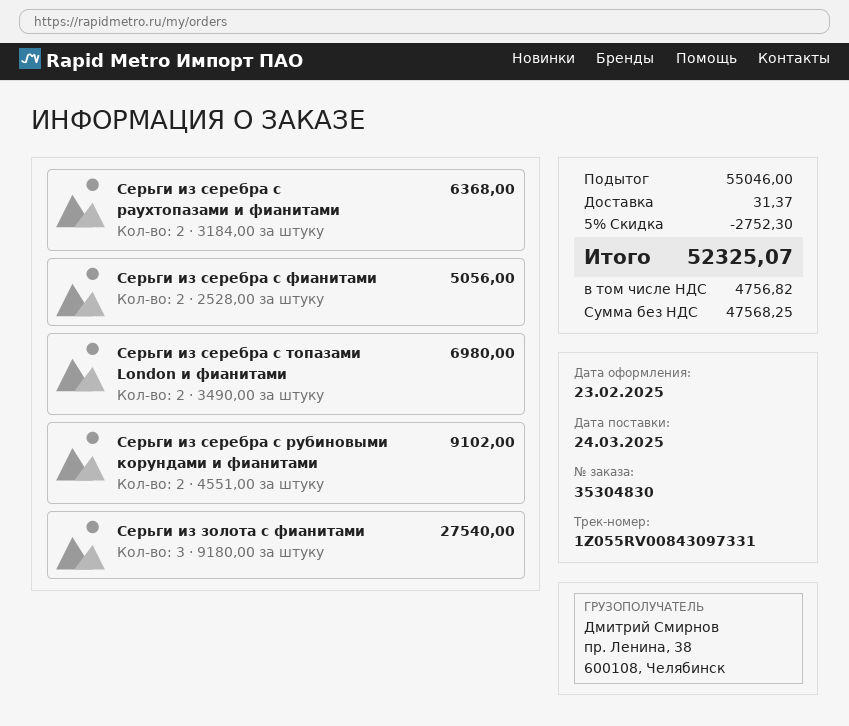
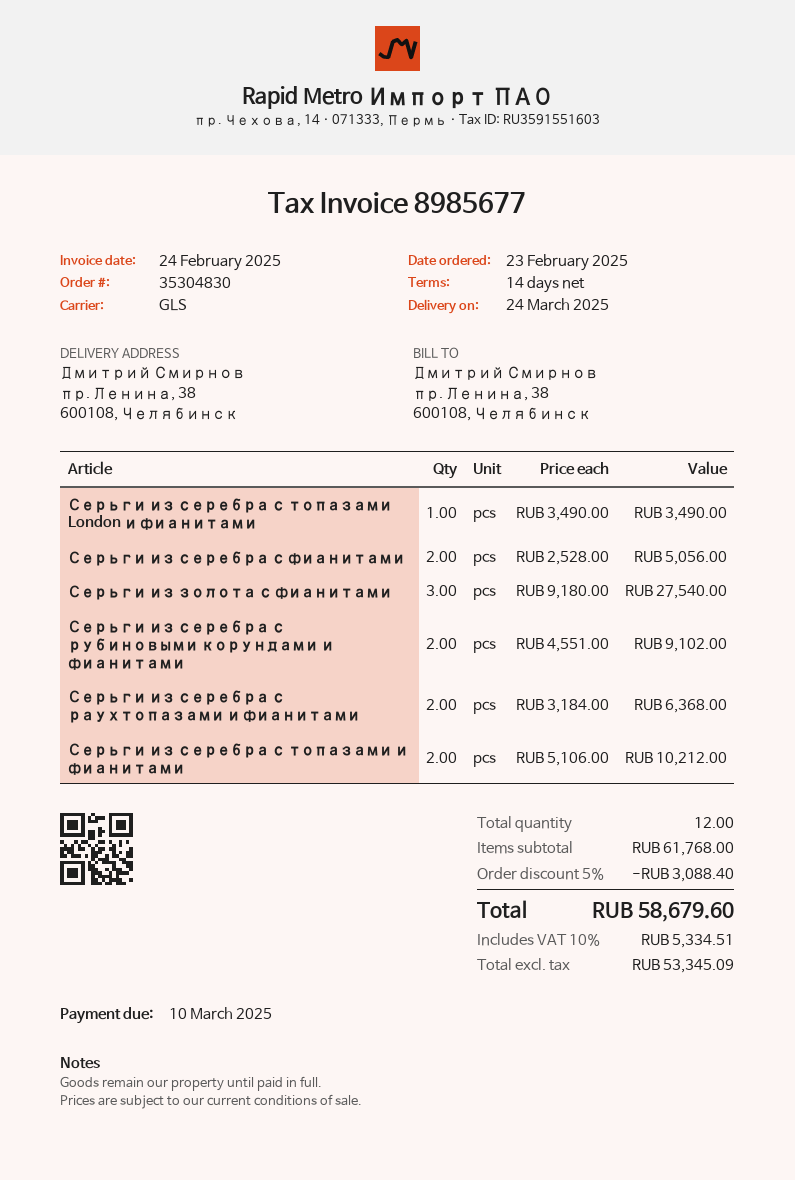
Серьги из серебра с топазами London и фианитами: 2 x 3490.00 = 6980.00 -> 1 x 3490.00 = 3490.00
Серьги из серебра с топазами и фианитами: none -> 2 x 5106.00 = 10212.00
subtotal: 55046.00 -> 61768.00
discount: 5% = 2752.30 -> 5% = 3088.40
shipping: 31.37 -> none
net: 47568.25 -> 53345.09
tax: 4756.82 -> 5334.51
total: 52325.07 -> 58679.60

